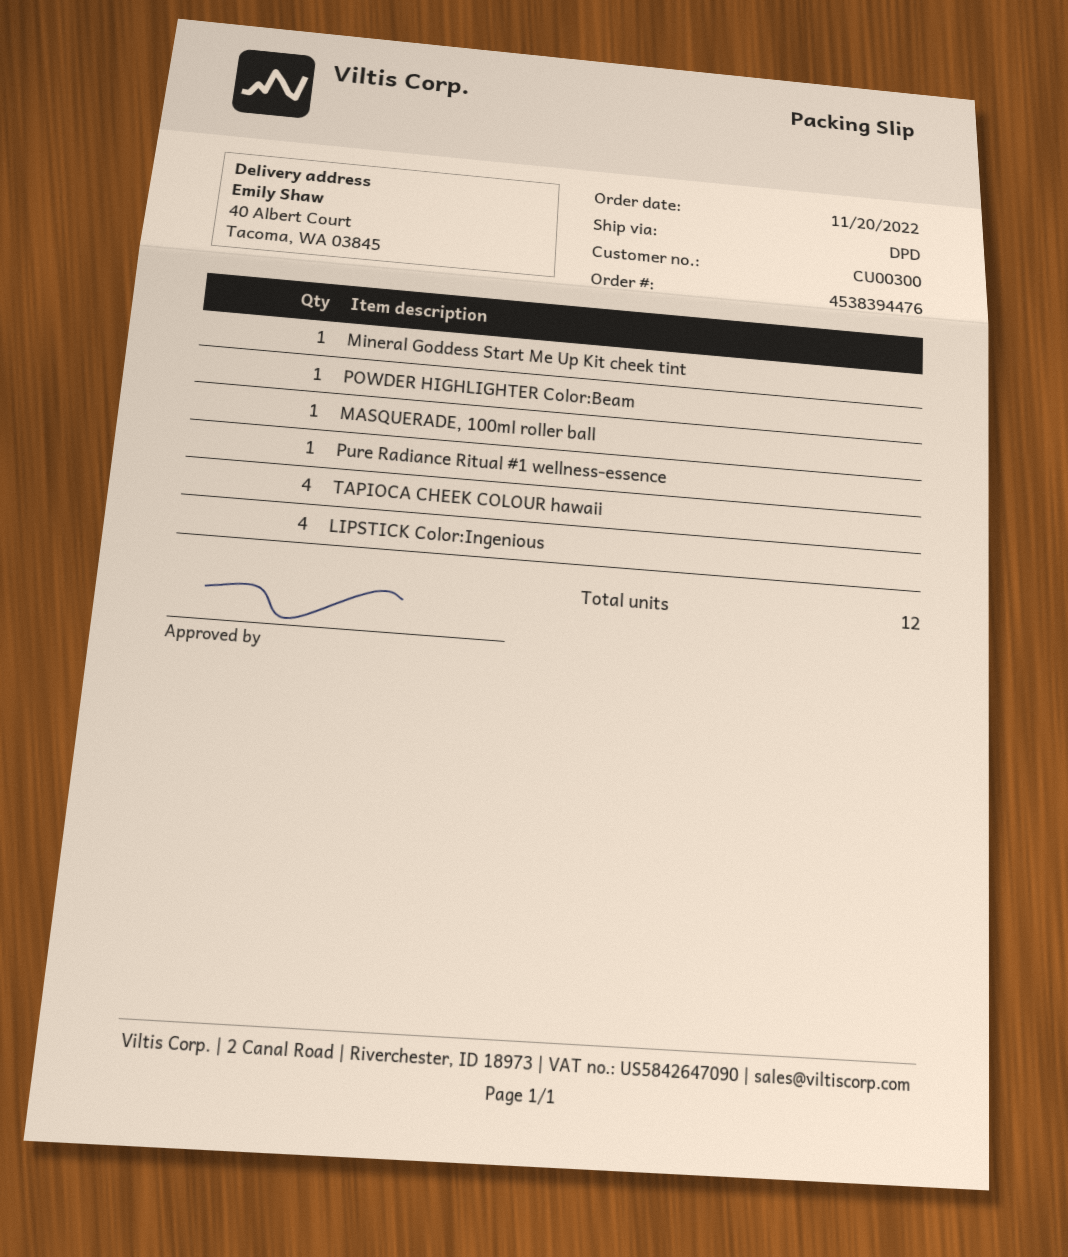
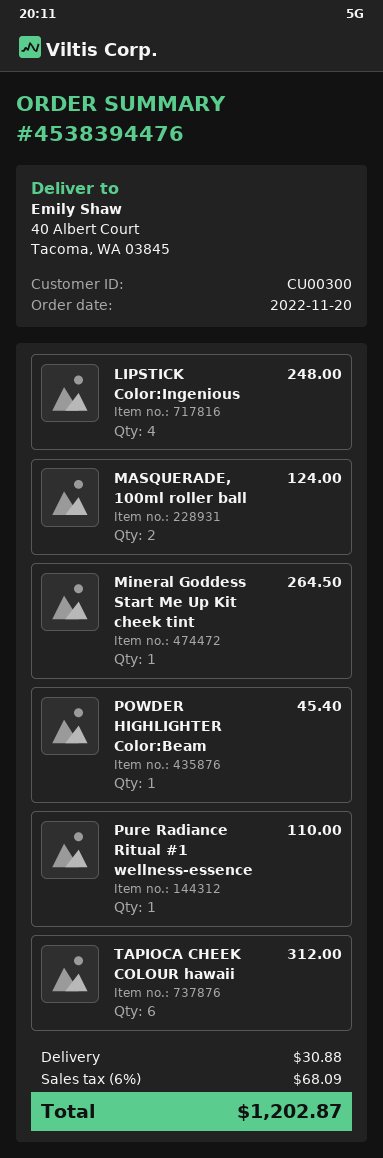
MASQUERADE, 100ml roller ball: 1 -> 2
TAPIOCA CHEEK COLOUR hawaii: 4 -> 6

